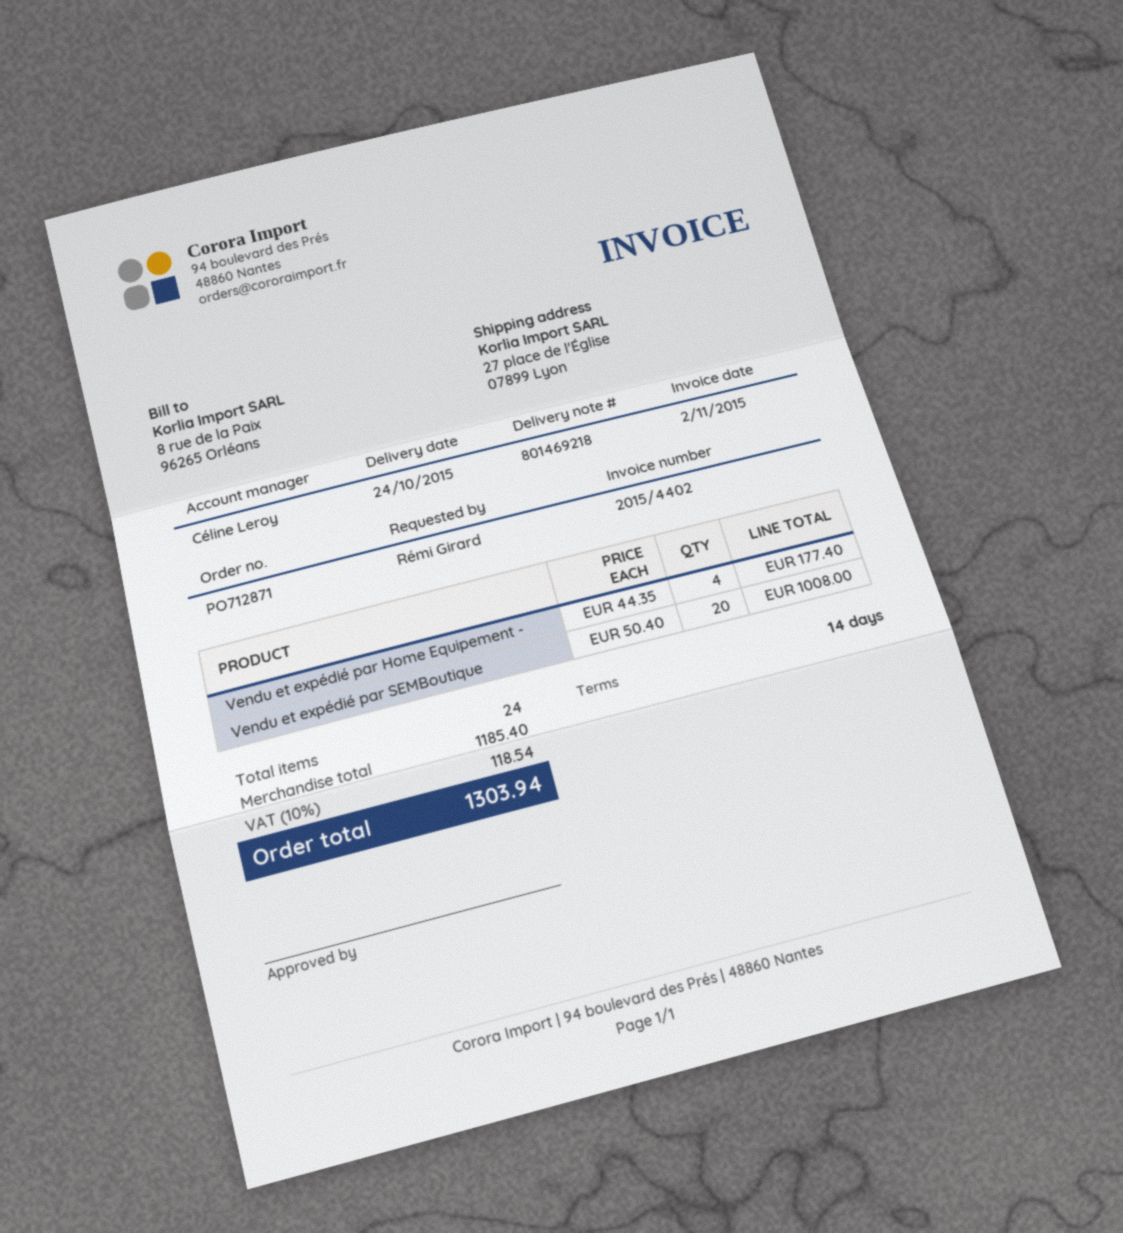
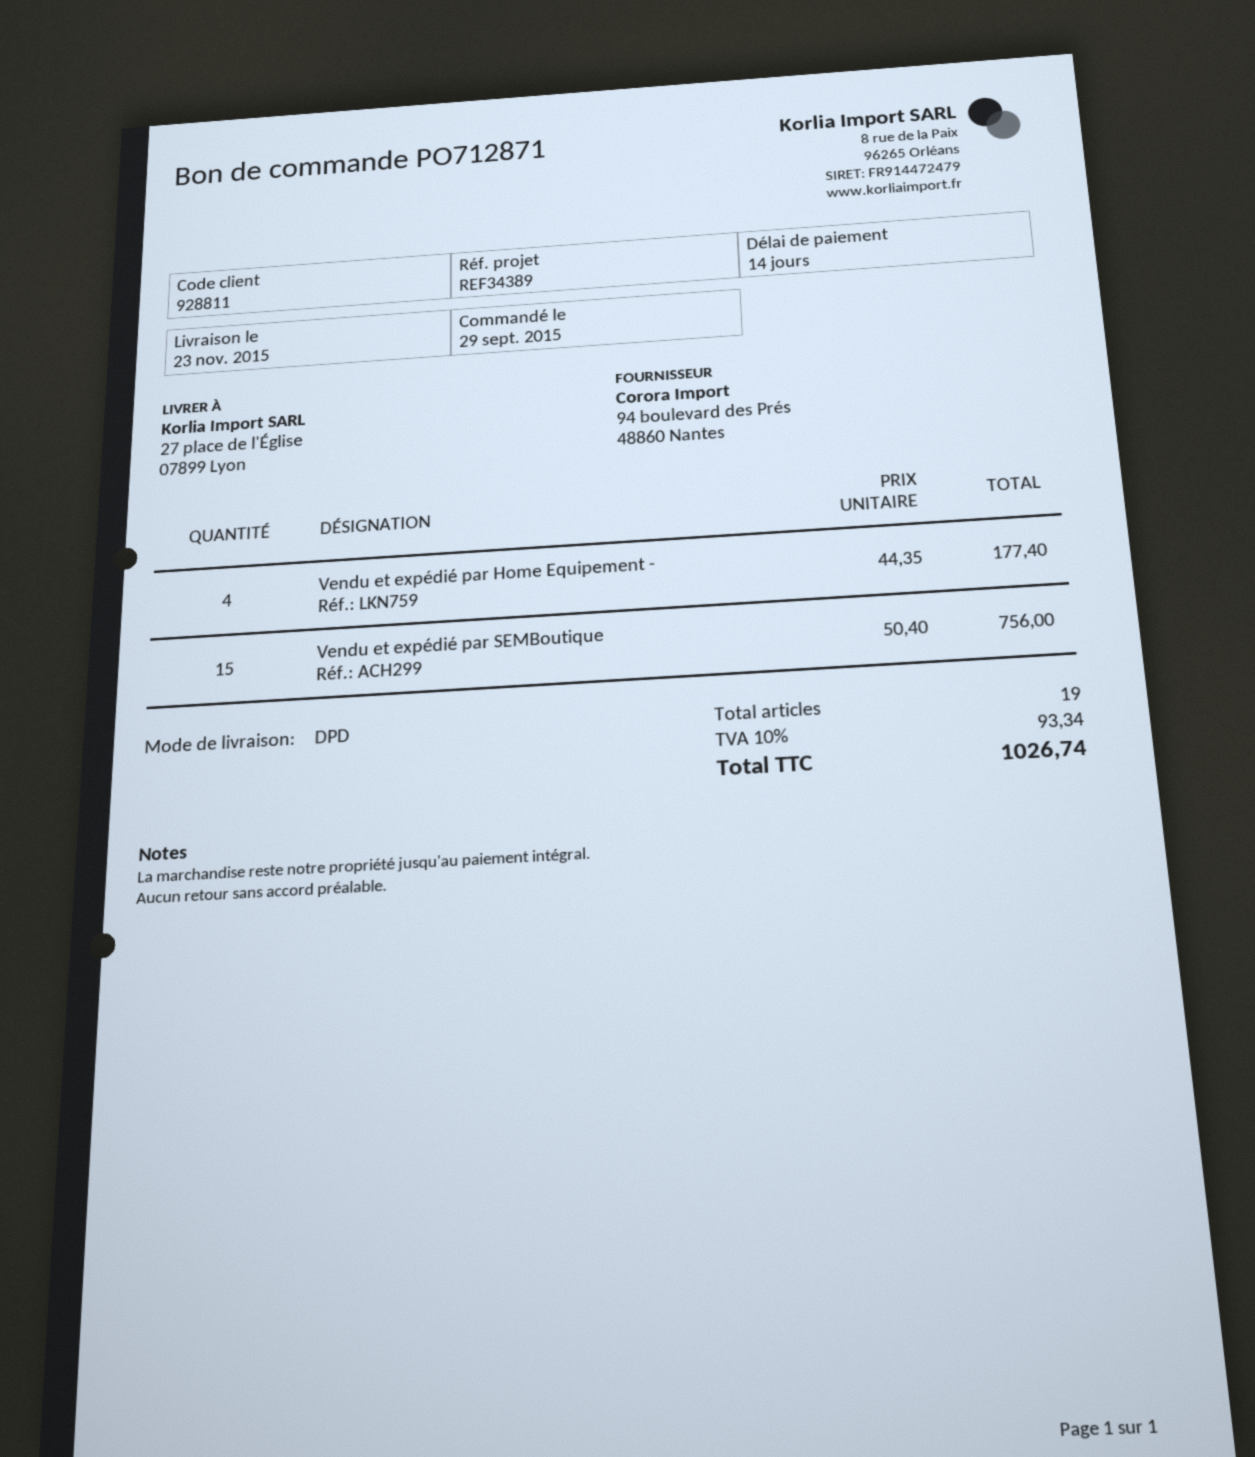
delivery date: 2015-10-24 -> 2015-11-23
Vendu et expédié par SEMBoutique: 20 x 50.40 = 1008.00 -> 15 x 50.40 = 756.00
total quantity: 24 -> 19
tax: 10% = 118.54 -> 10% = 93.34
total: 1303.94 -> 1026.74

